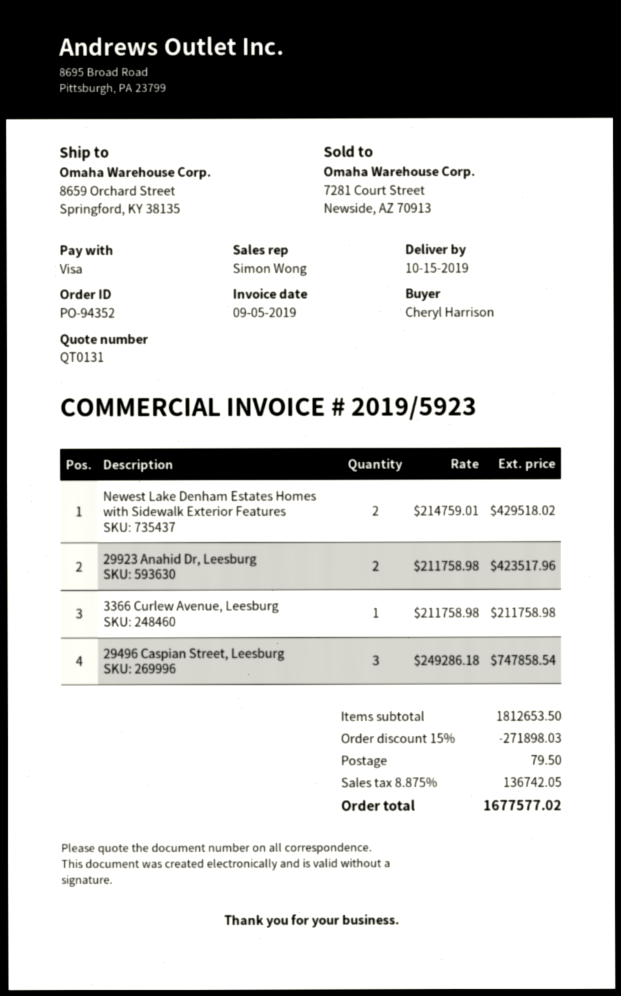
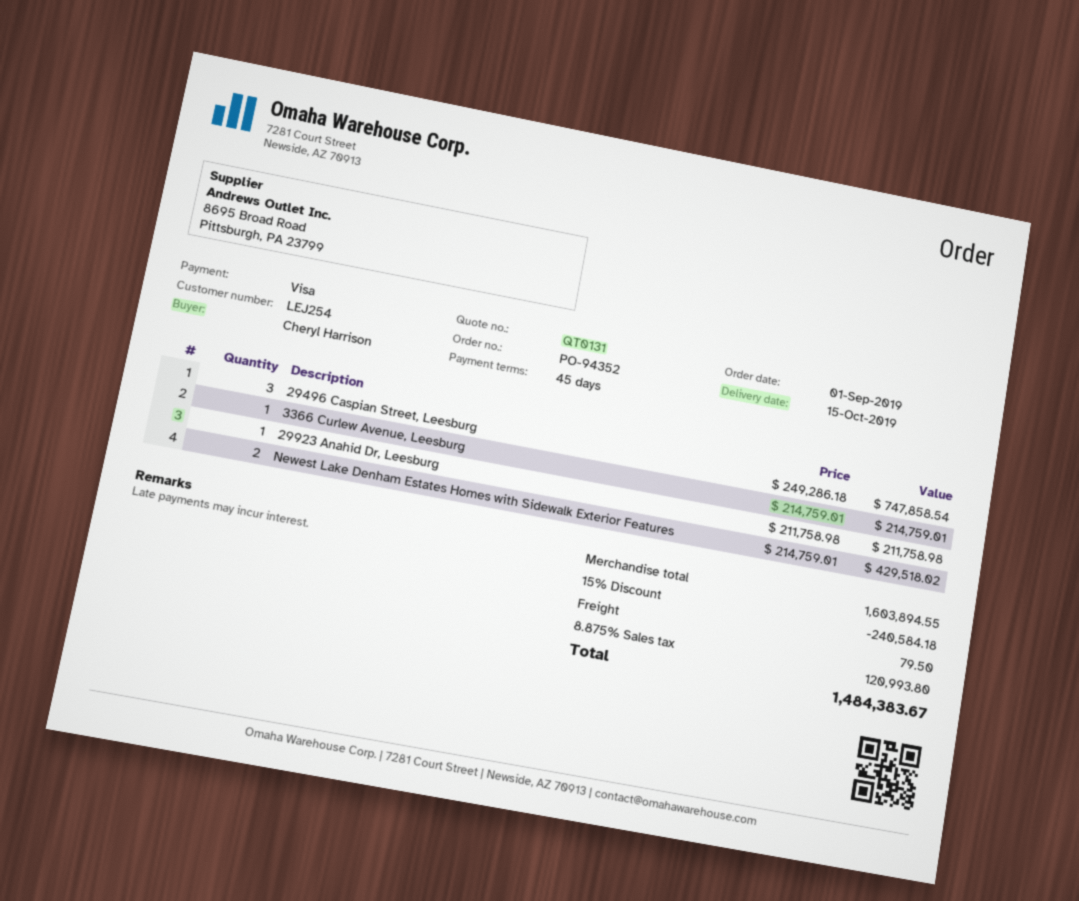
29923 Anahid Dr, Leesburg: 2 x 211758.98 = 423517.96 -> 1 x 211758.98 = 211758.98
3366 Curlew Avenue, Leesburg: 1 x 211758.98 = 211758.98 -> 1 x 214759.01 = 214759.01
subtotal: 1812653.50 -> 1603894.55
discount: 15% = 271898.03 -> 15% = 240584.18
tax: 8.875% = 136742.05 -> 8.875% = 120993.80
total: 1677577.02 -> 1484383.67

